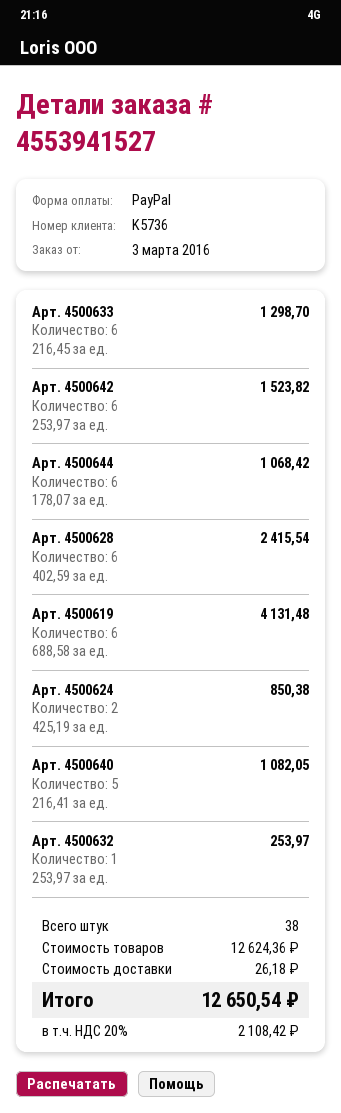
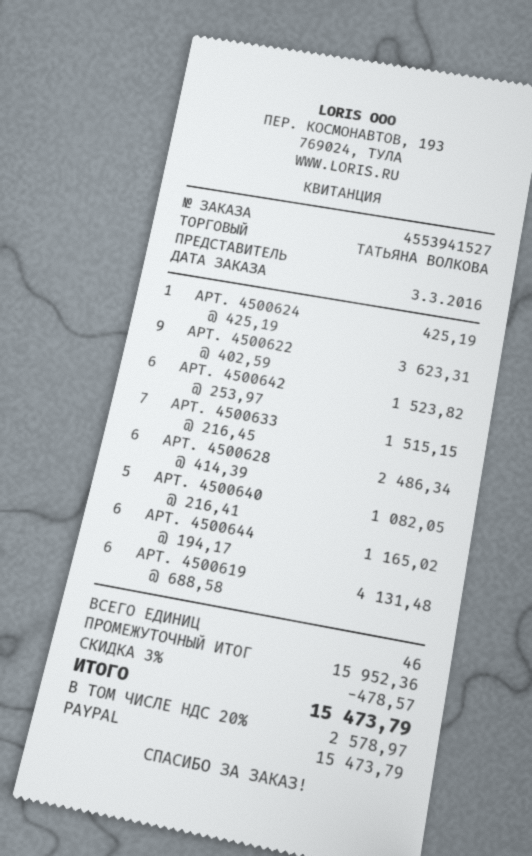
Арт. 4500633: 6 x 216.45 = 1298.70 -> 7 x 216.45 = 1515.15
Арт. 4500644: 6 x 178.07 = 1068.42 -> 6 x 194.17 = 1165.02
Арт. 4500628: 6 x 402.59 = 2415.54 -> 6 x 414.39 = 2486.34
Арт. 4500624: 2 x 425.19 = 850.38 -> 1 x 425.19 = 425.19
Арт. 4500632: 1 x 253.97 = 253.97 -> none
АРТ. 4500622: none -> 9 x 402.59 = 3623.31
total quantity: 38 -> 46
subtotal: 12624.36 -> 15952.36
discount: none -> 3% = 478.57
shipping: 26.18 -> none
tax: 20% = 2108.42 -> 20% = 2578.97
total: 12650.54 -> 15473.79

